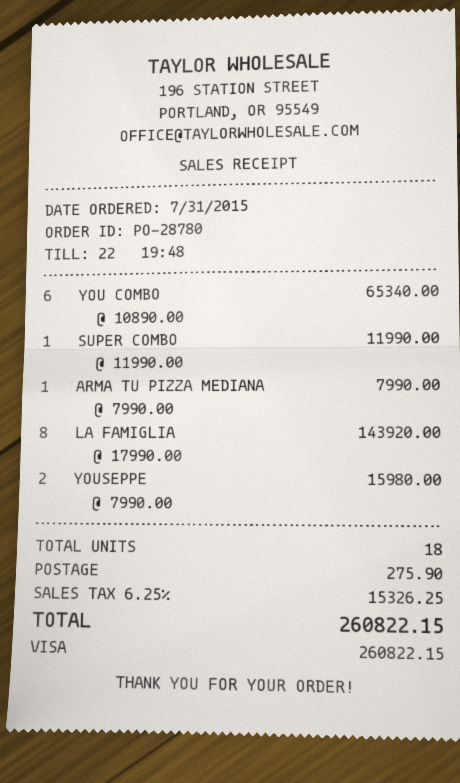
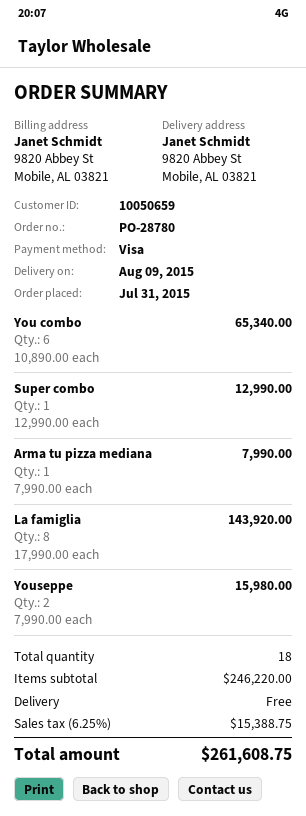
SUPER COMBO: 1 x 11990.00 = 11990.00 -> 1 x 12990.00 = 12990.00
shipping: 275.90 -> 0.00
tax: 6.25% = 15326.25 -> 6.25% = 15388.75
total: 260822.15 -> 261608.75

